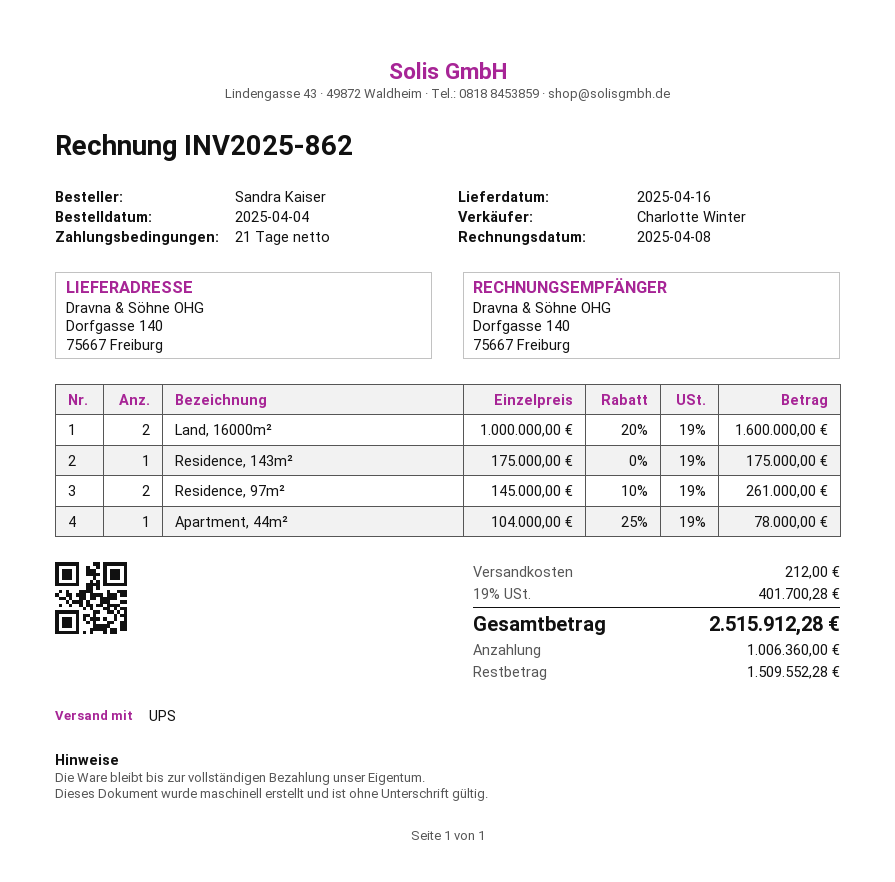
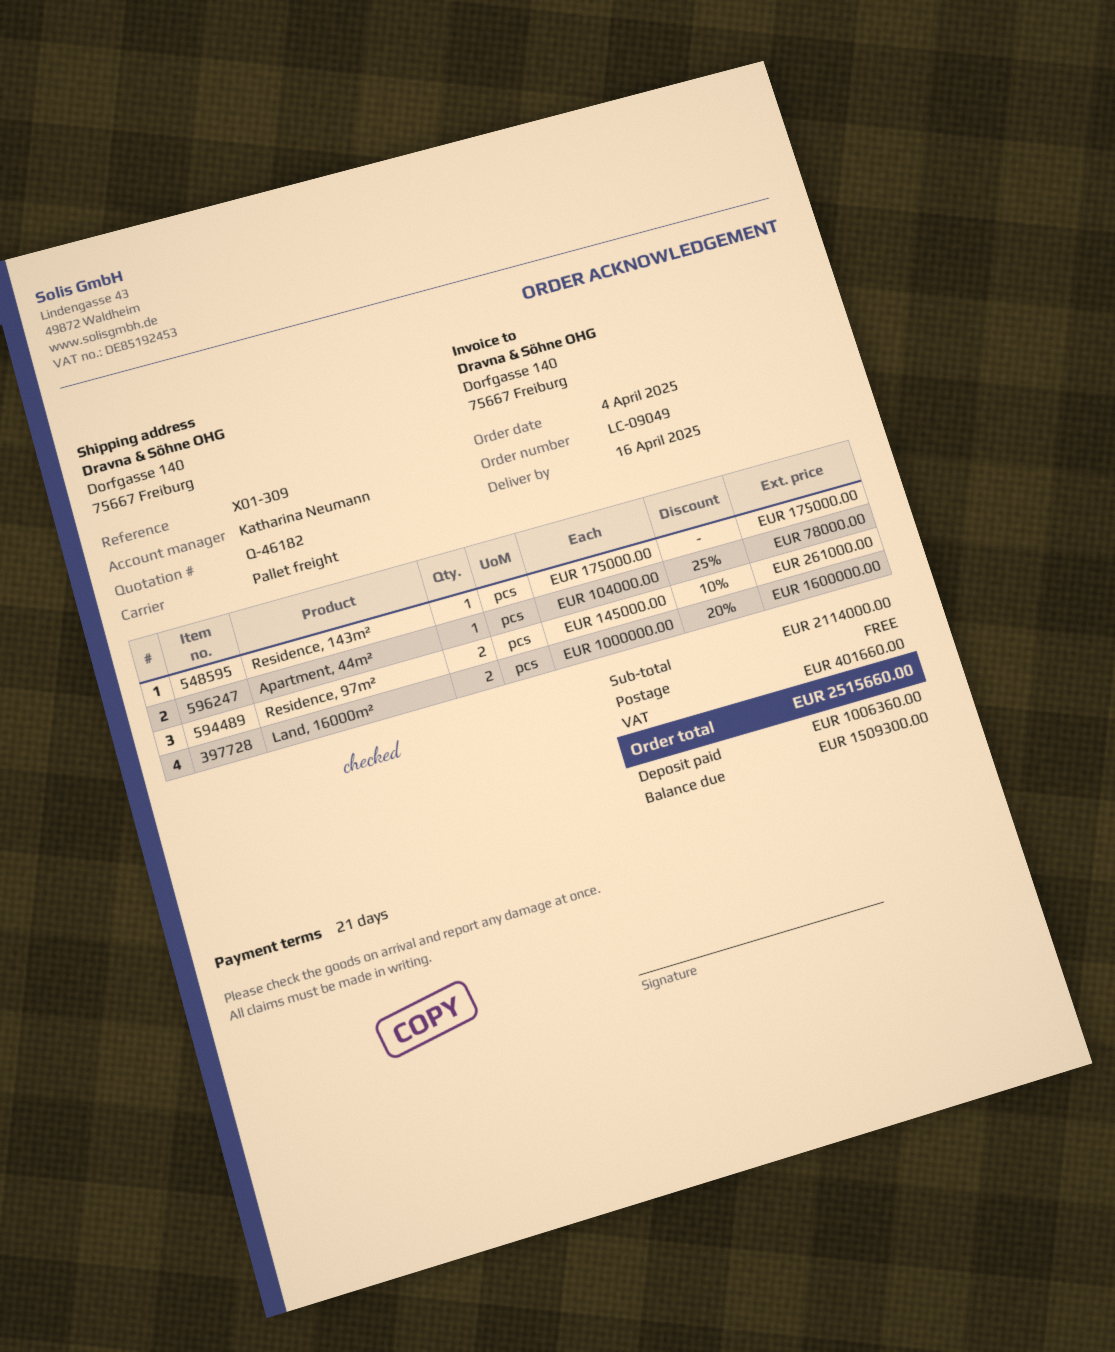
sales rep: Charlotte Winter -> Katharina Neumann
shipping method: UPS -> pallet freight
shipping: 212.00 -> 0.00
tax: 401700.28 -> 401660.00
total: 2515912.28 -> 2515660.00
balance: 1509552.28 -> 1509300.00

